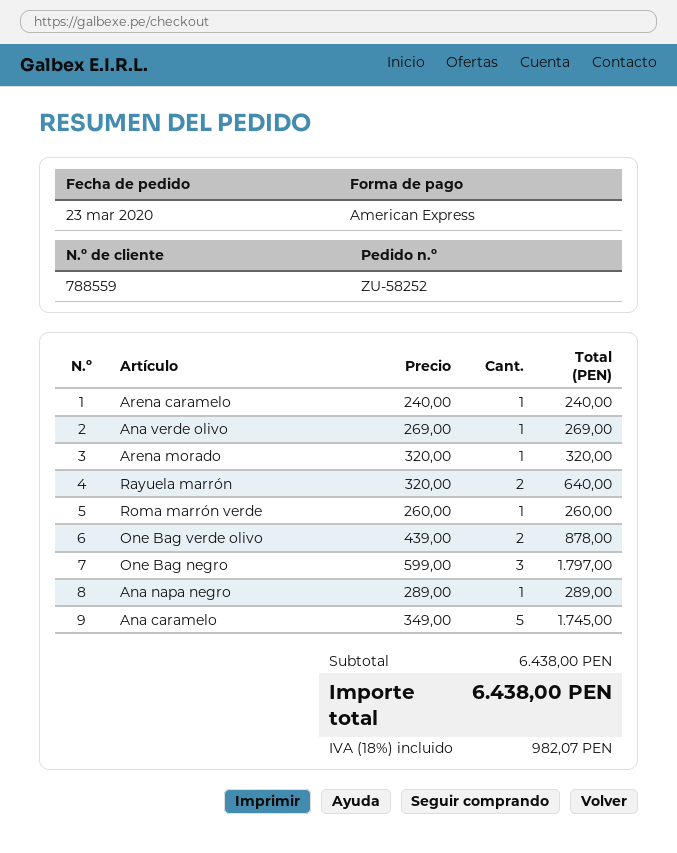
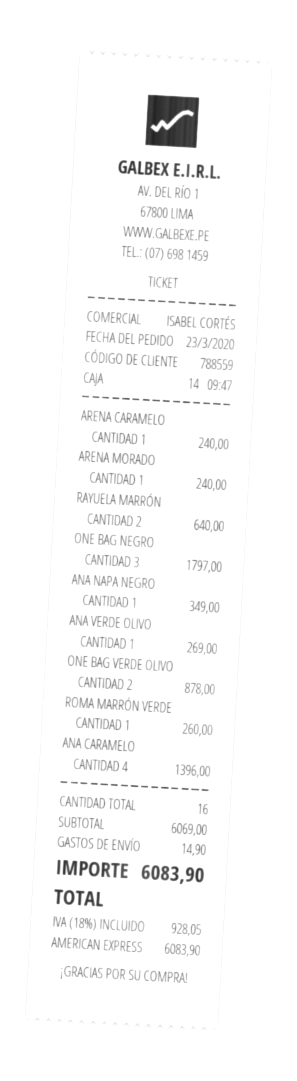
Arena morado: 1 for 320.00 -> 1 for 240.00
Ana napa negro: 1 for 289.00 -> 1 for 349.00
Ana caramelo: 5 for 1745.00 -> 4 for 1396.00
subtotal: 6438.00 -> 6069.00
shipping: none -> 14.90
tax: 18% = 982.07 -> 18% = 928.05
total: 6438.00 -> 6083.90

